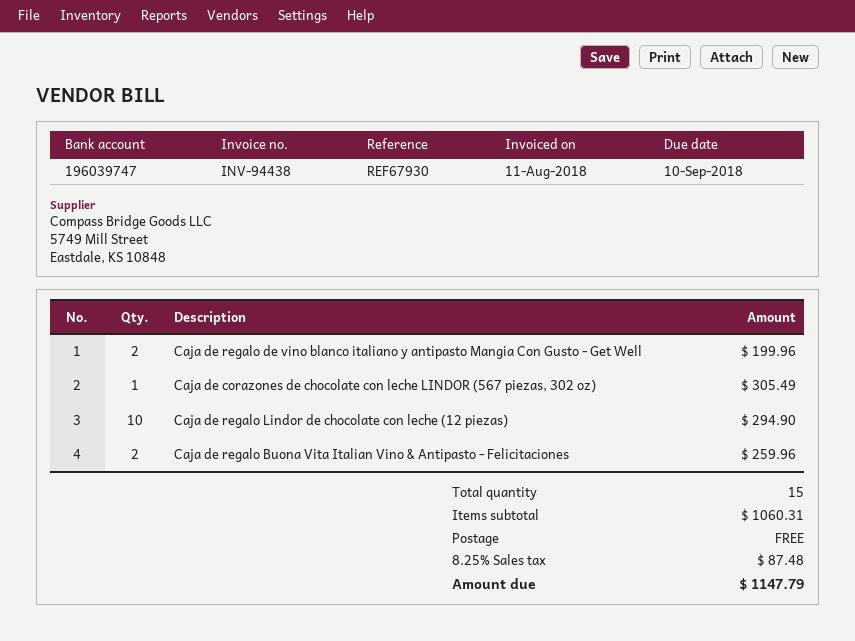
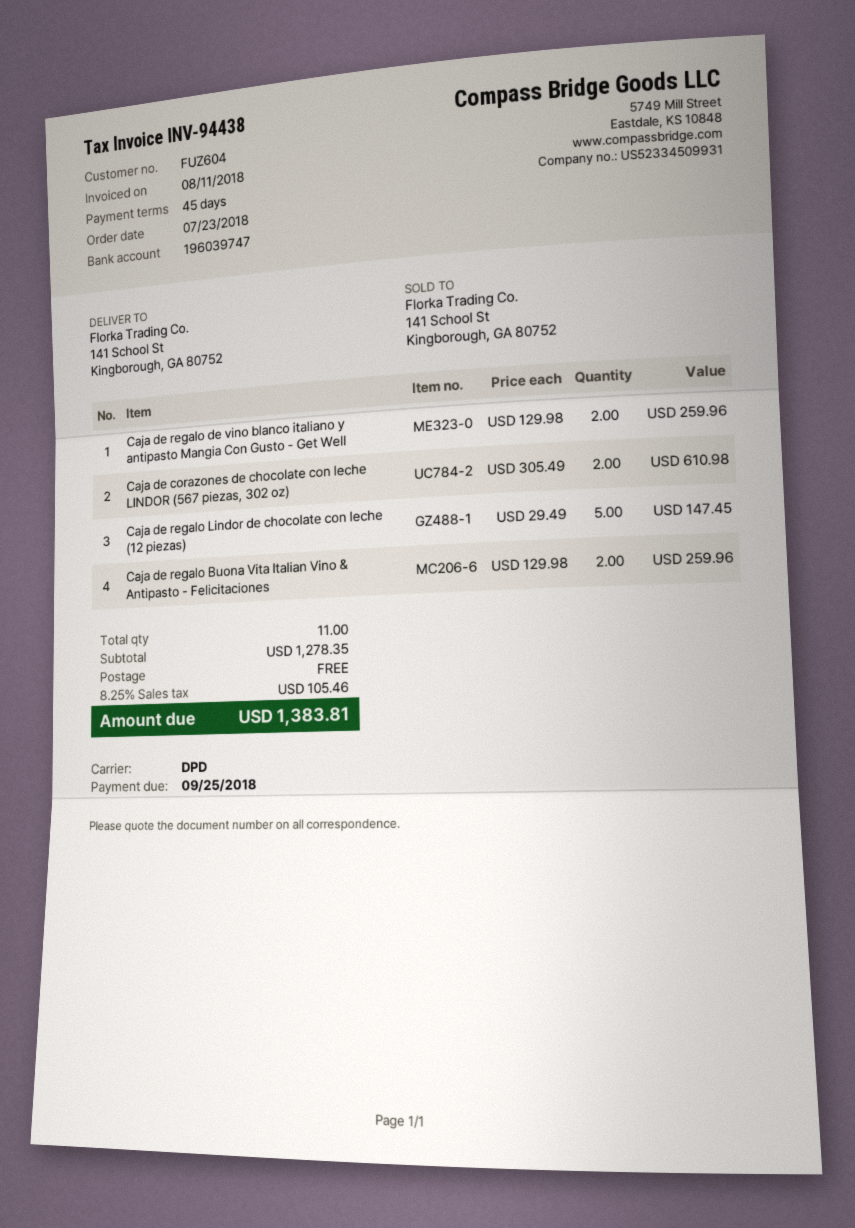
due date: 2018-09-10 -> 2018-09-25
Caja de regalo de vino blanco italiano y antipasto Mangia Con Gusto - Get Well: 2 for 199.96 -> 2 for 259.96
Caja de corazones de chocolate con leche LINDOR (567 piezas, 302 oz): 1 for 305.49 -> 2 for 610.98
Caja de regalo Lindor de chocolate con leche (12 piezas): 10 for 294.90 -> 5 for 147.45
total quantity: 15 -> 11
subtotal: 1060.31 -> 1278.35
tax: 8.25% = 87.48 -> 8.25% = 105.46
total: 1147.79 -> 1383.81

